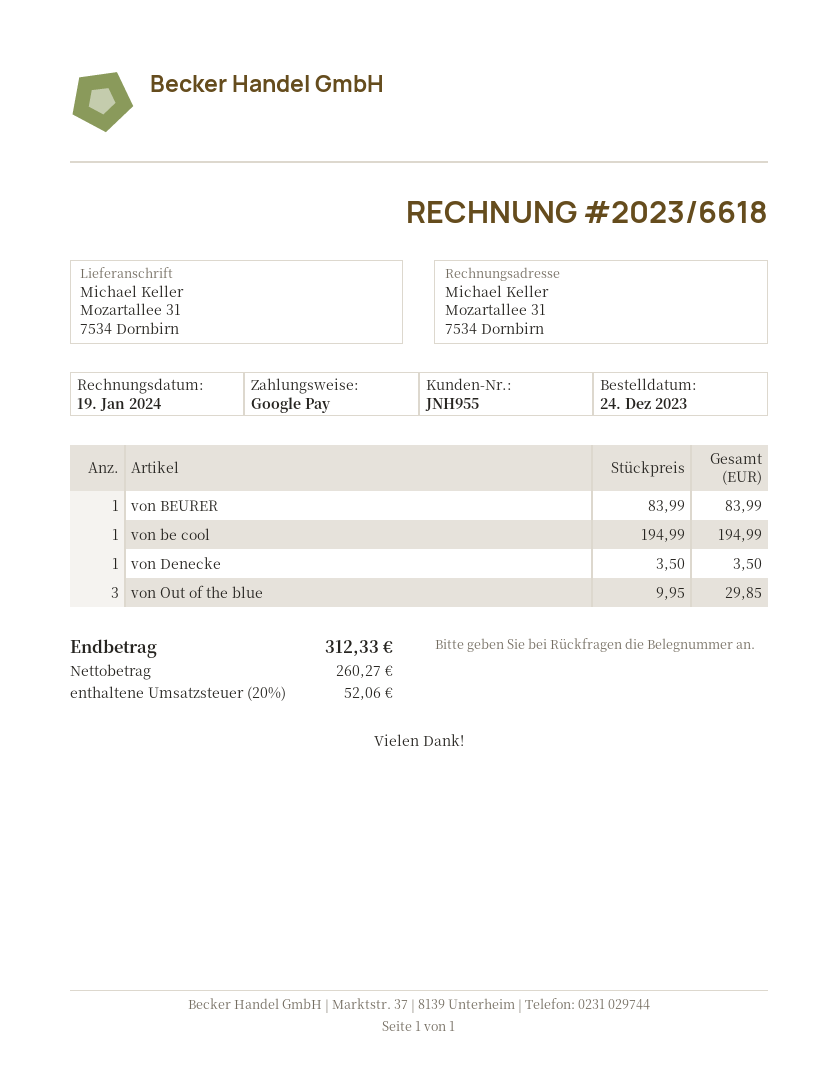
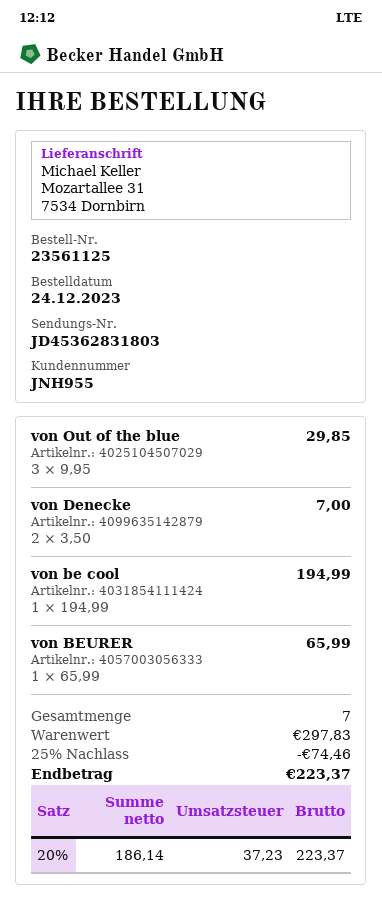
von BEURER: 1 x 83.99 = 83.99 -> 1 x 65.99 = 65.99
von Denecke: 1 x 3.50 = 3.50 -> 2 x 3.50 = 7.00
discount: none -> 25% = 74.46
net: 260.27 -> 186.14
tax: 20% = 52.06 -> 20% = 37.23
total: 312.33 -> 223.37

